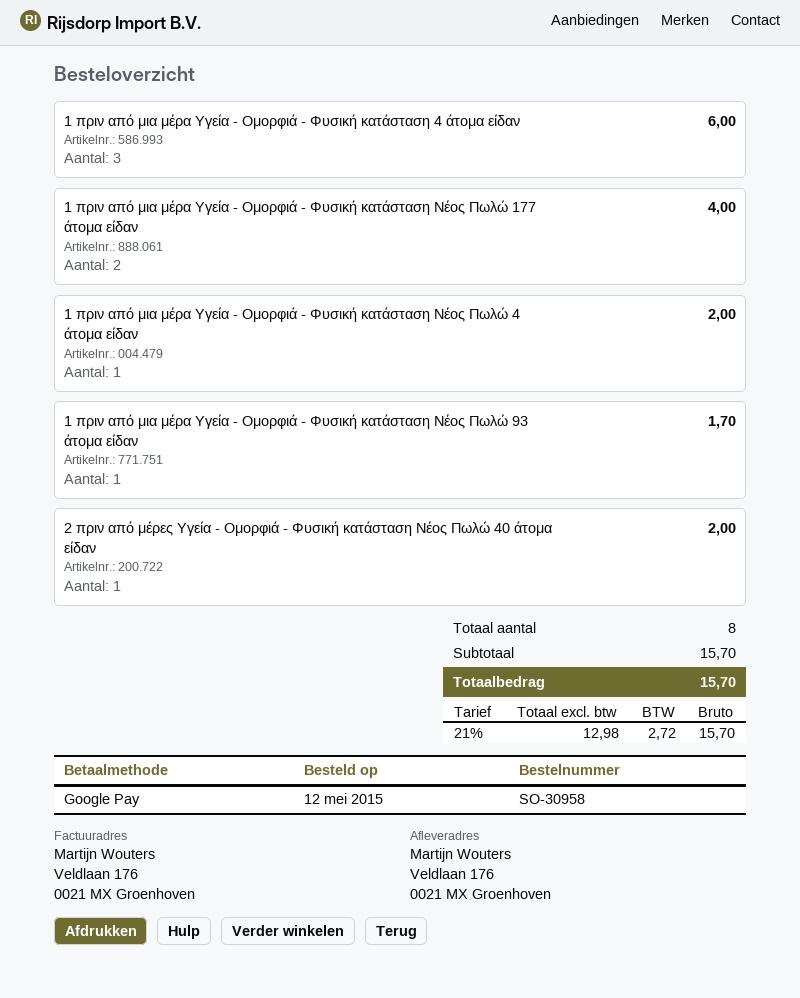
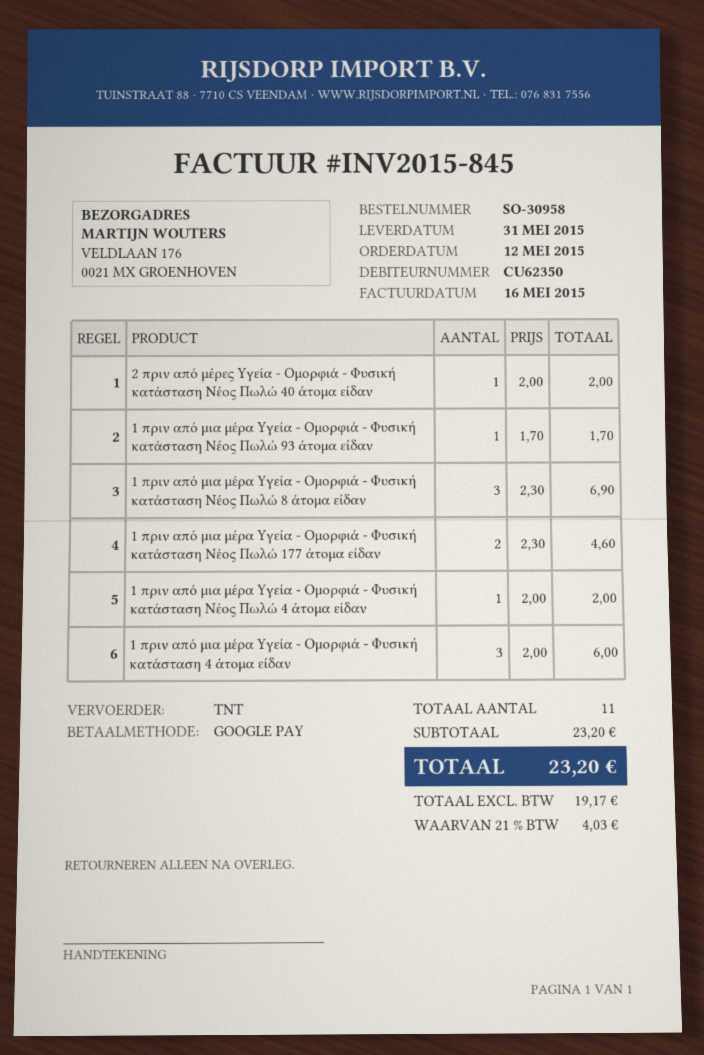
1 πριν από μια μέρα Υγεία - Ομορφιά - Φυσική κατάσταση Νέος Πωλώ 177 άτομα είδαν: 2 for 4.00 -> 2 for 4.60
1 πριν από μια μέρα Υγεία - Ομορφιά - Φυσική κατάσταση Νέος Πωλώ 8 άτομα είδαν: none -> 3 for 6.90
total quantity: 8 -> 11
subtotal: 15.70 -> 23.20
net: 12.98 -> 19.17
tax: 21% = 2.72 -> 21% = 4.03
total: 15.70 -> 23.20

